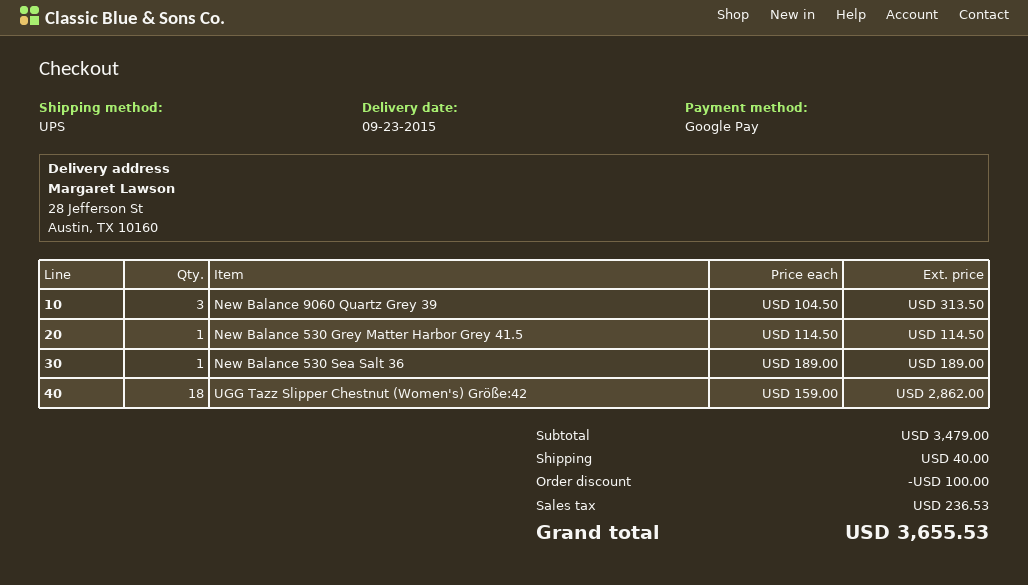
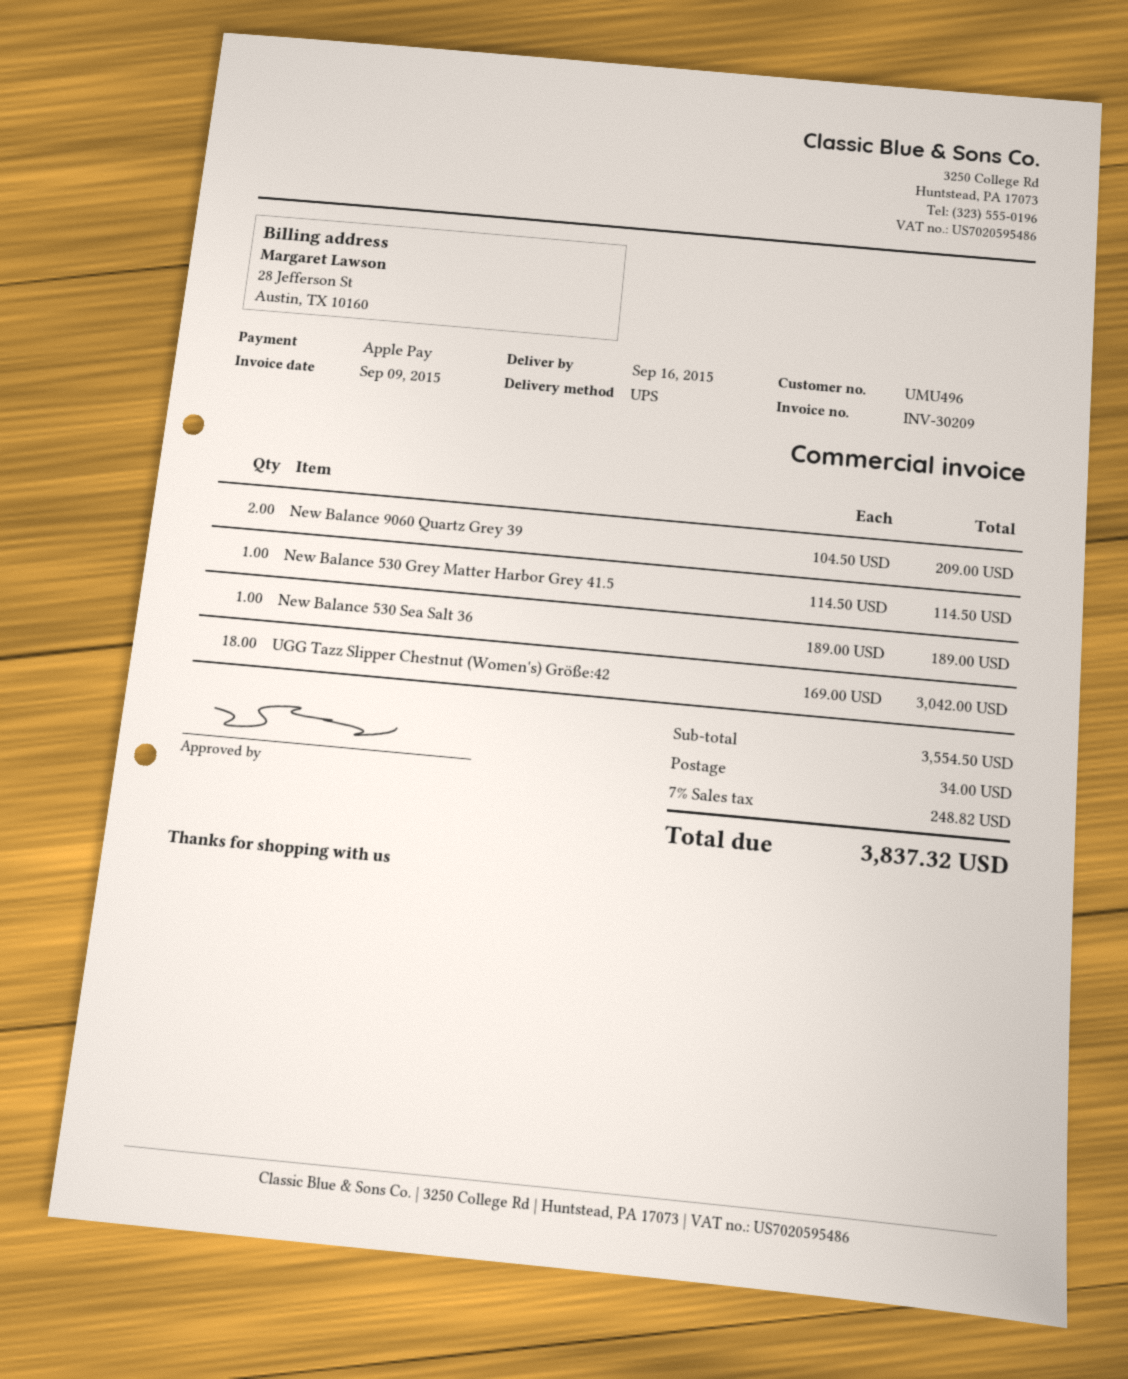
delivery date: 2015-09-23 -> 2015-09-16
payment method: Google Pay -> Apple Pay
New Balance 9060 Quartz Grey 39: 3 x 104.50 = 313.50 -> 2 x 104.50 = 209.00
UGG Tazz Slipper Chestnut (Women's) Größe:42: 18 x 159.00 = 2862.00 -> 18 x 169.00 = 3042.00
subtotal: 3479.00 -> 3554.50
discount: 100.00 -> none
shipping: 40.00 -> 34.00
tax: 236.53 -> 248.82
total: 3655.53 -> 3837.32

